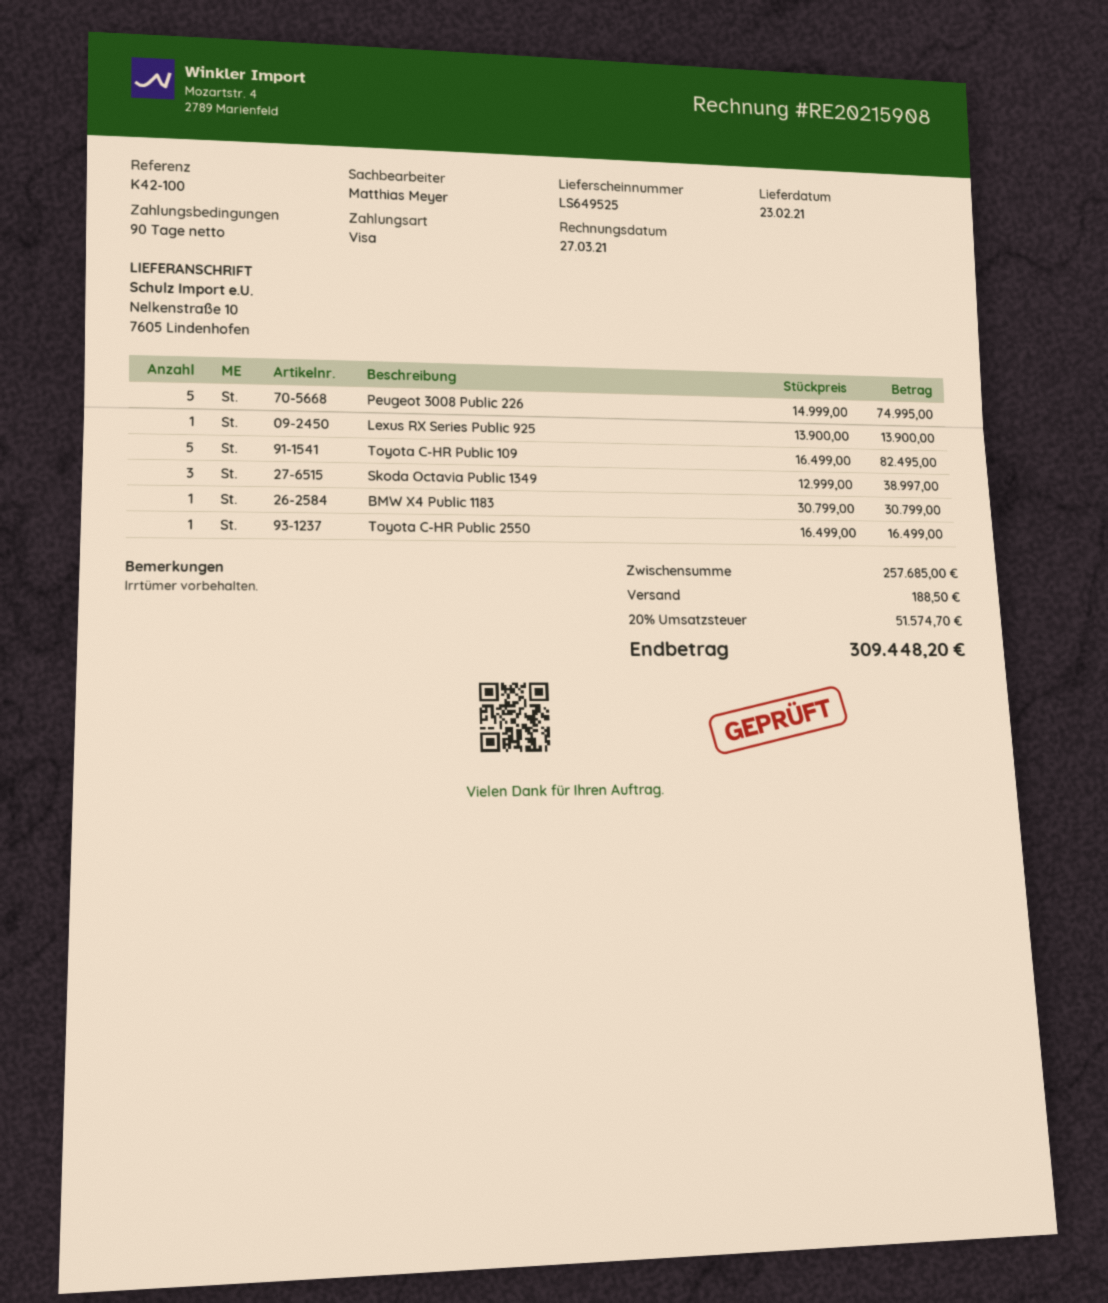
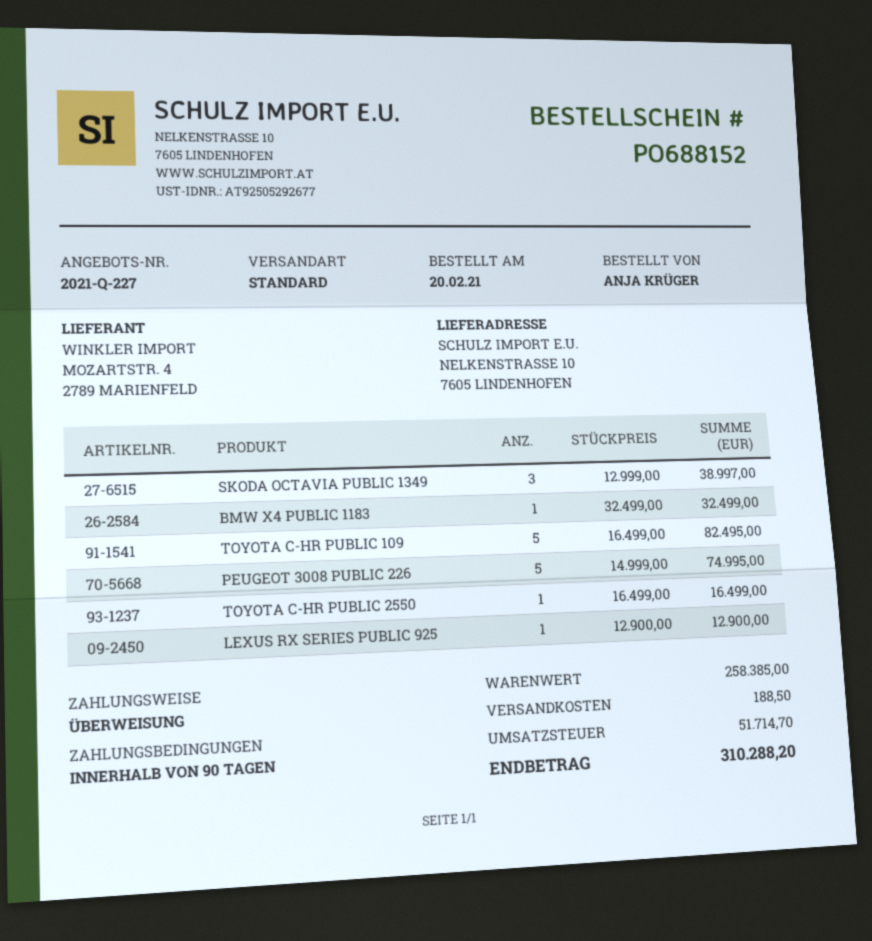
payment method: Visa -> bank transfer
Lexus RX Series Public 925: 1 x 13900.00 = 13900.00 -> 1 x 12900.00 = 12900.00
BMW X4 Public 1183: 1 x 30799.00 = 30799.00 -> 1 x 32499.00 = 32499.00
subtotal: 257685.00 -> 258385.00
tax: 51574.70 -> 51714.70
total: 309448.20 -> 310288.20

